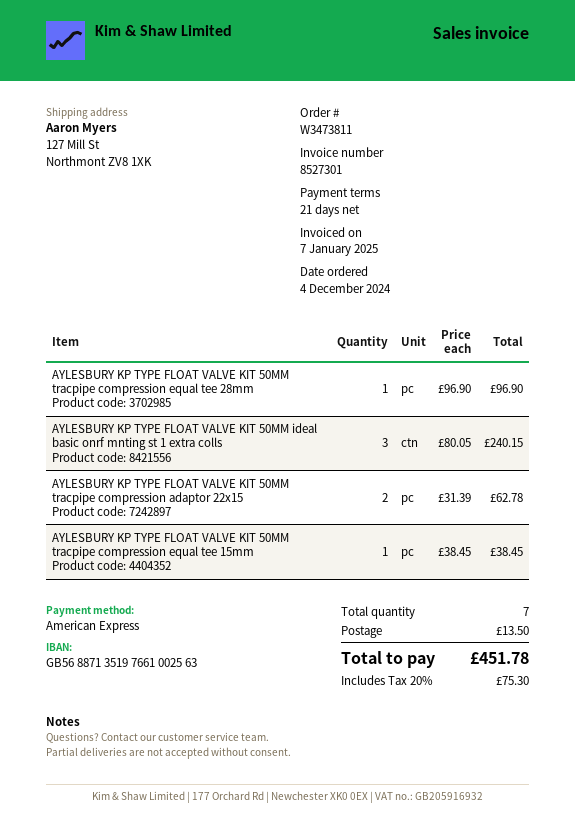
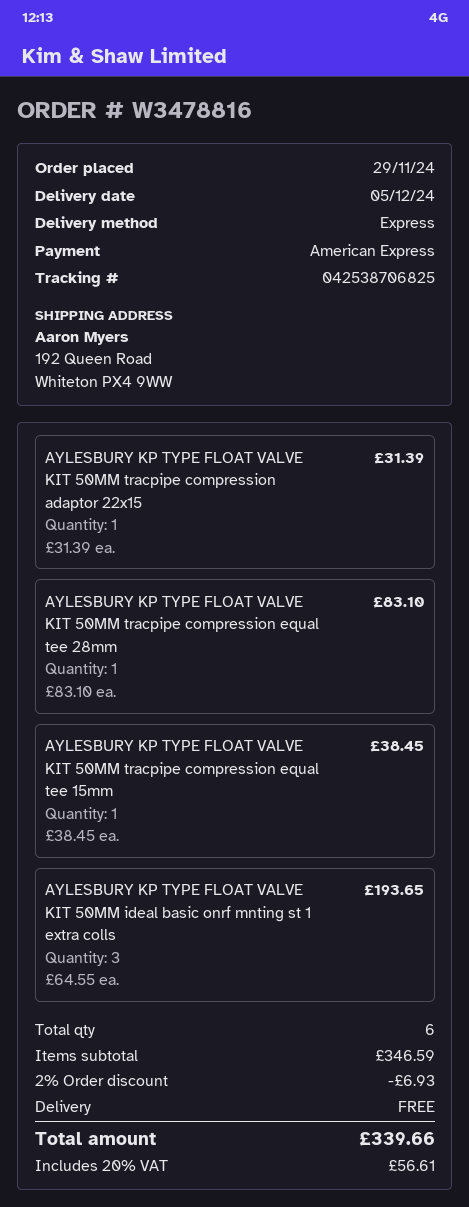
order number: W3473811 -> W3478816
order date: 2024-12-04 -> 2024-11-29
ship to: 127 Mill St, Northmont ZV8 1XK -> 192 Queen Road, Whiteton PX4 9WW
AYLESBURY KP TYPE FLOAT VALVE KIT 50MM tracpipe compression equal tee 28mm: 1 x 96.90 = 96.90 -> 1 x 83.10 = 83.10
AYLESBURY KP TYPE FLOAT VALVE KIT 50MM ideal basic onrf mnting st 1 extra colls: 3 x 80.05 = 240.15 -> 3 x 64.55 = 193.65
AYLESBURY KP TYPE FLOAT VALVE KIT 50MM tracpipe compression adaptor 22x15: 2 x 31.39 = 62.78 -> 1 x 31.39 = 31.39
total quantity: 7 -> 6
discount: none -> 2% = 6.93
shipping: 13.50 -> 0.00
tax: 20% = 75.30 -> 20% = 56.61
total: 451.78 -> 339.66

